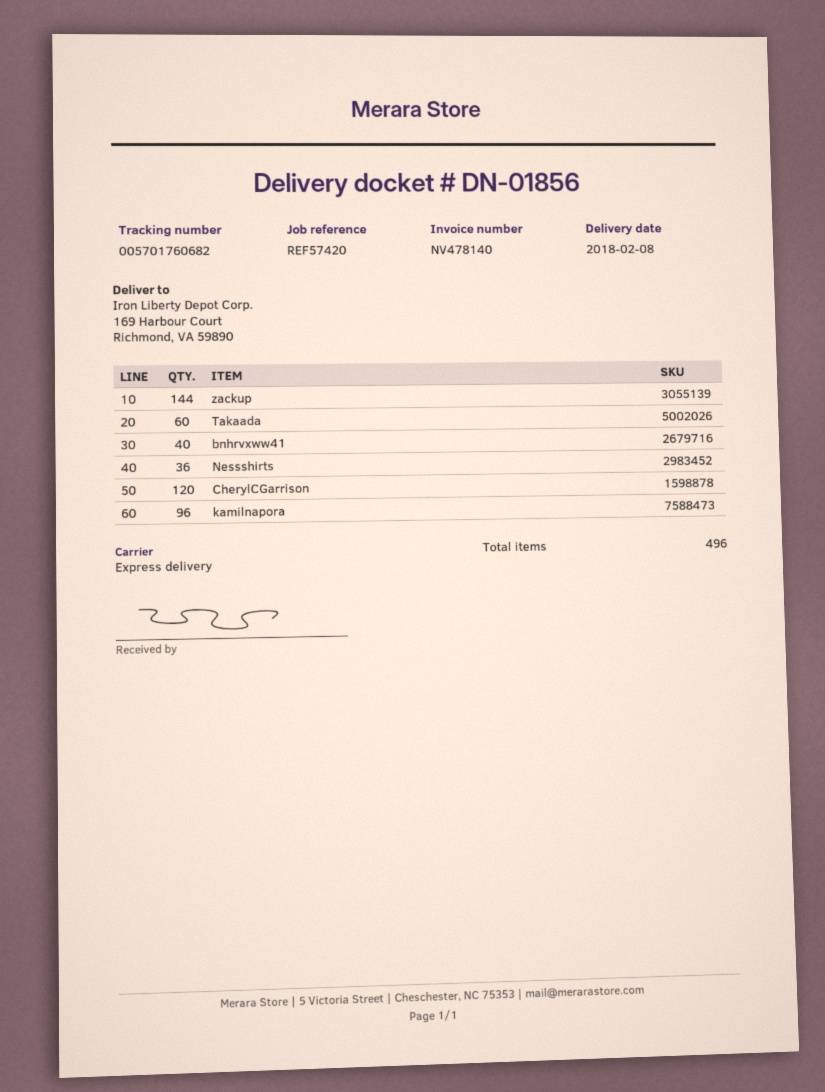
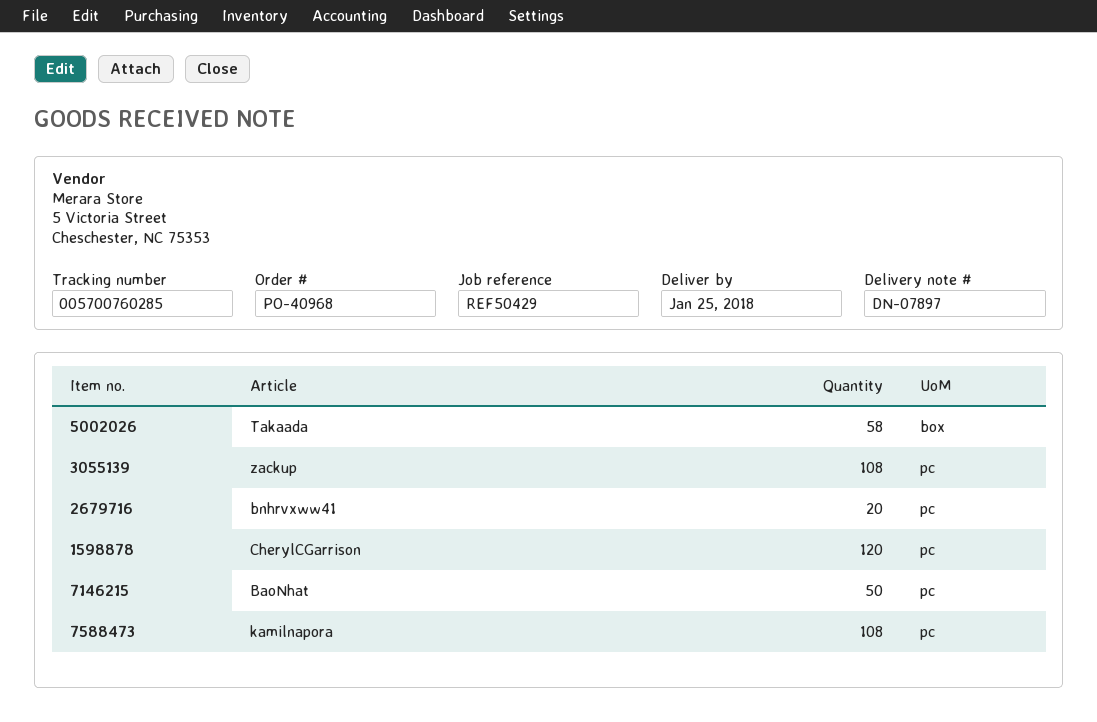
delivery note number: DN-01856 -> DN-07897
delivery date: 2018-02-08 -> 2018-01-25
reference: REF57420 -> REF50429
tracking number: 005701760682 -> 005700760285
zackup: 144 -> 108
Takaada: 60 -> 58
bnhrvxww41: 40 -> 20
Nessshirts: 36 -> none
kamilnapora: 96 -> 108
BaoNhat: none -> 50

